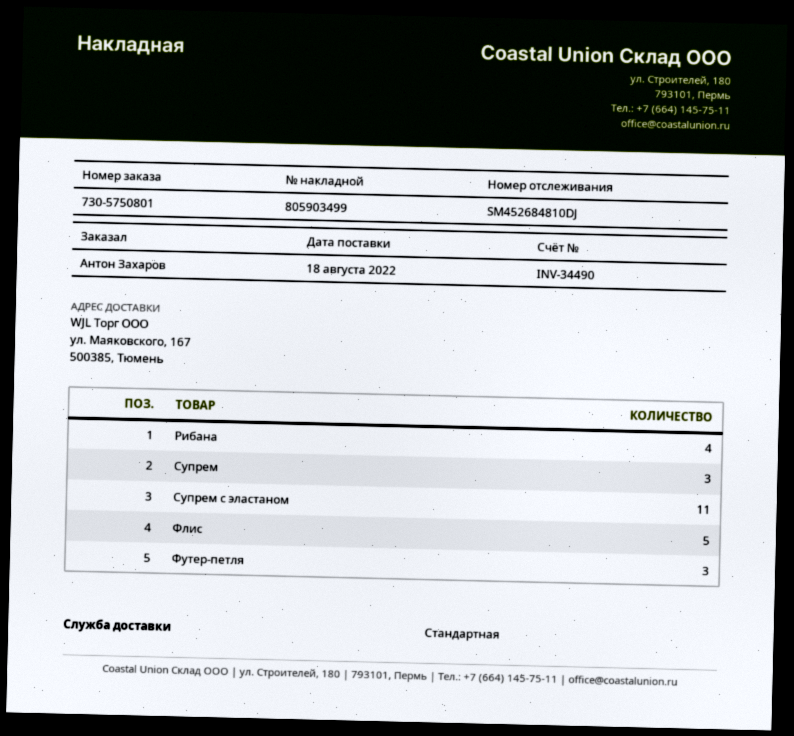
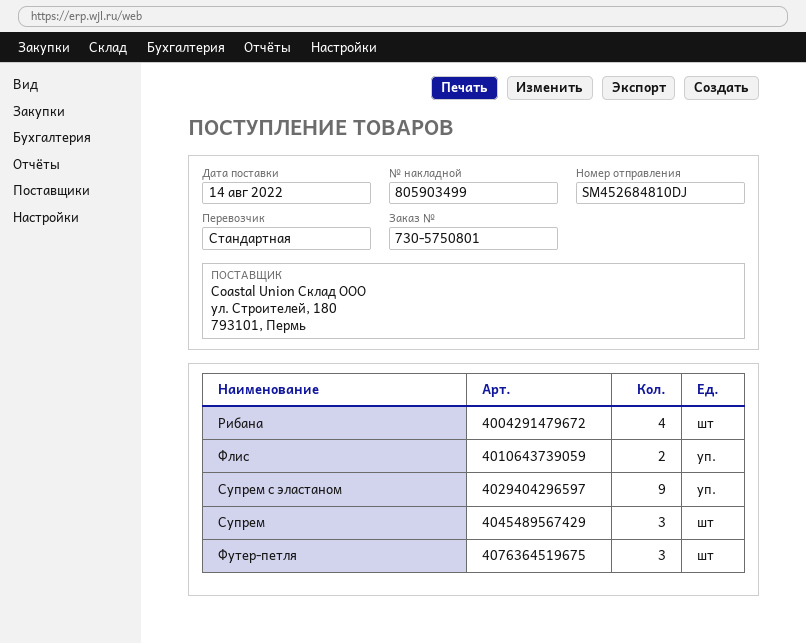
delivery date: 2022-08-18 -> 2022-08-14
Супрем с эластаном: 11 -> 9
Флис: 5 -> 2

